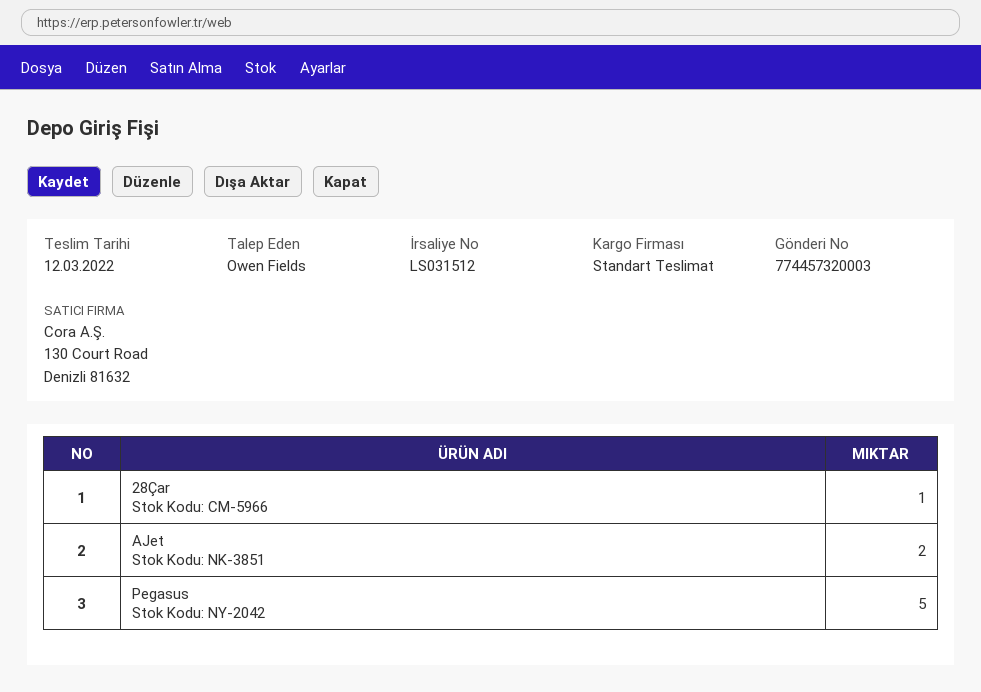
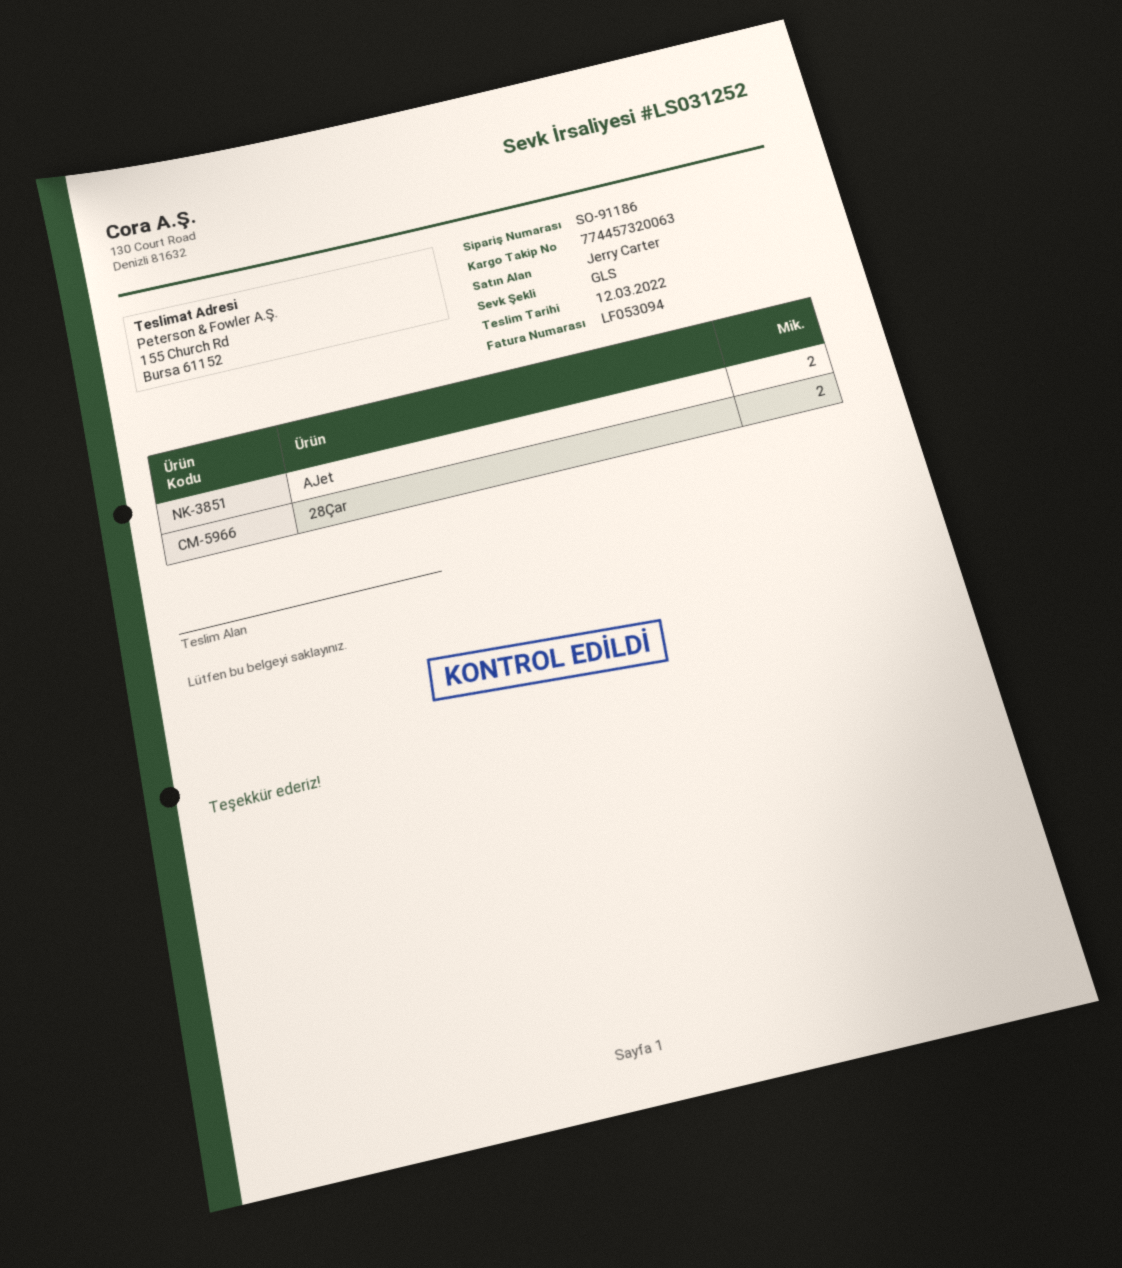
delivery note number: LS031512 -> LS031252
ordered by: Owen Fields -> Jerry Carter
shipping method: standard -> GLS
tracking number: 774457320003 -> 774457320063
28Çar: 1 -> 2
Pegasus: 5 -> none

